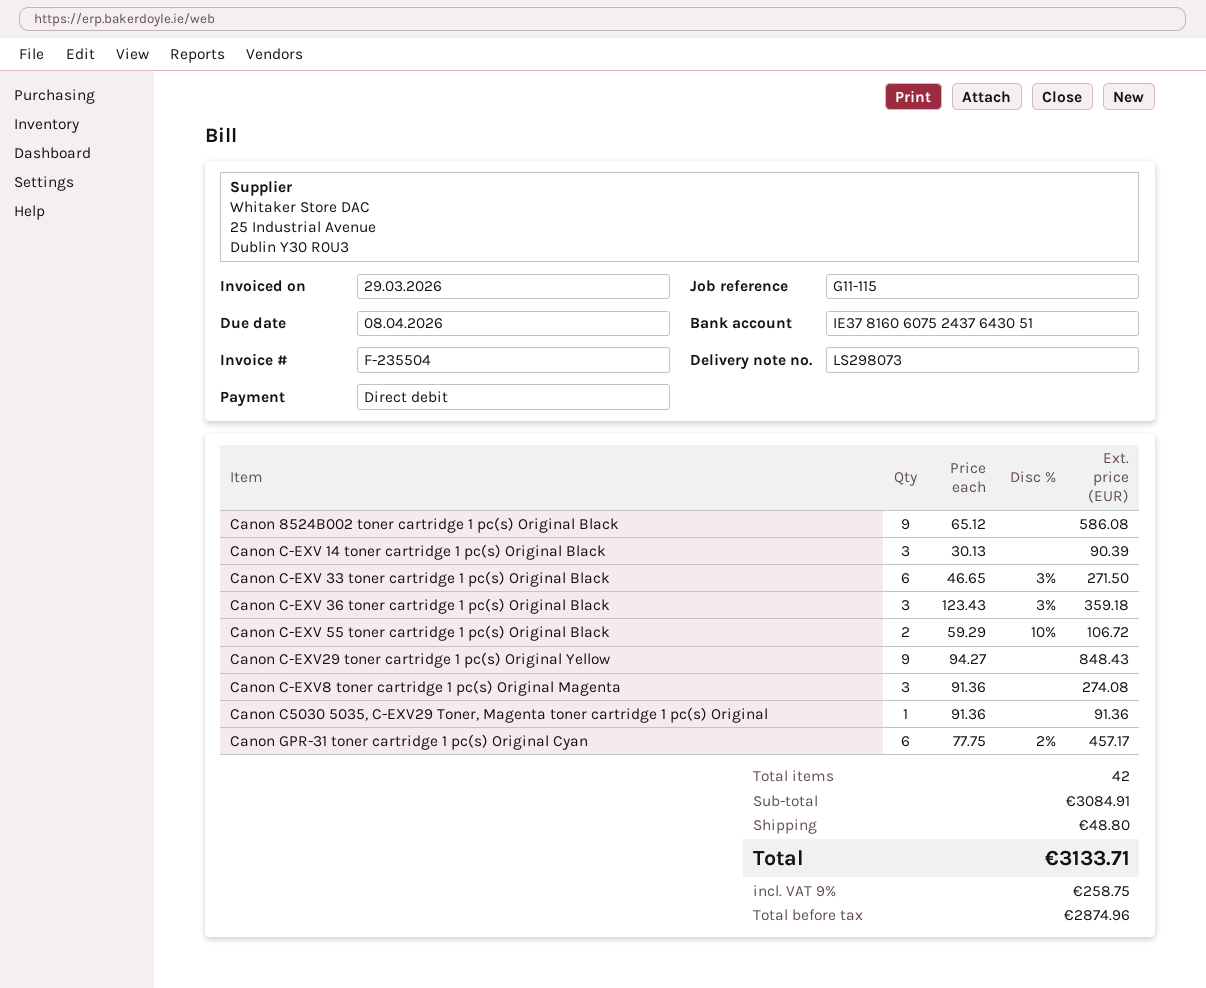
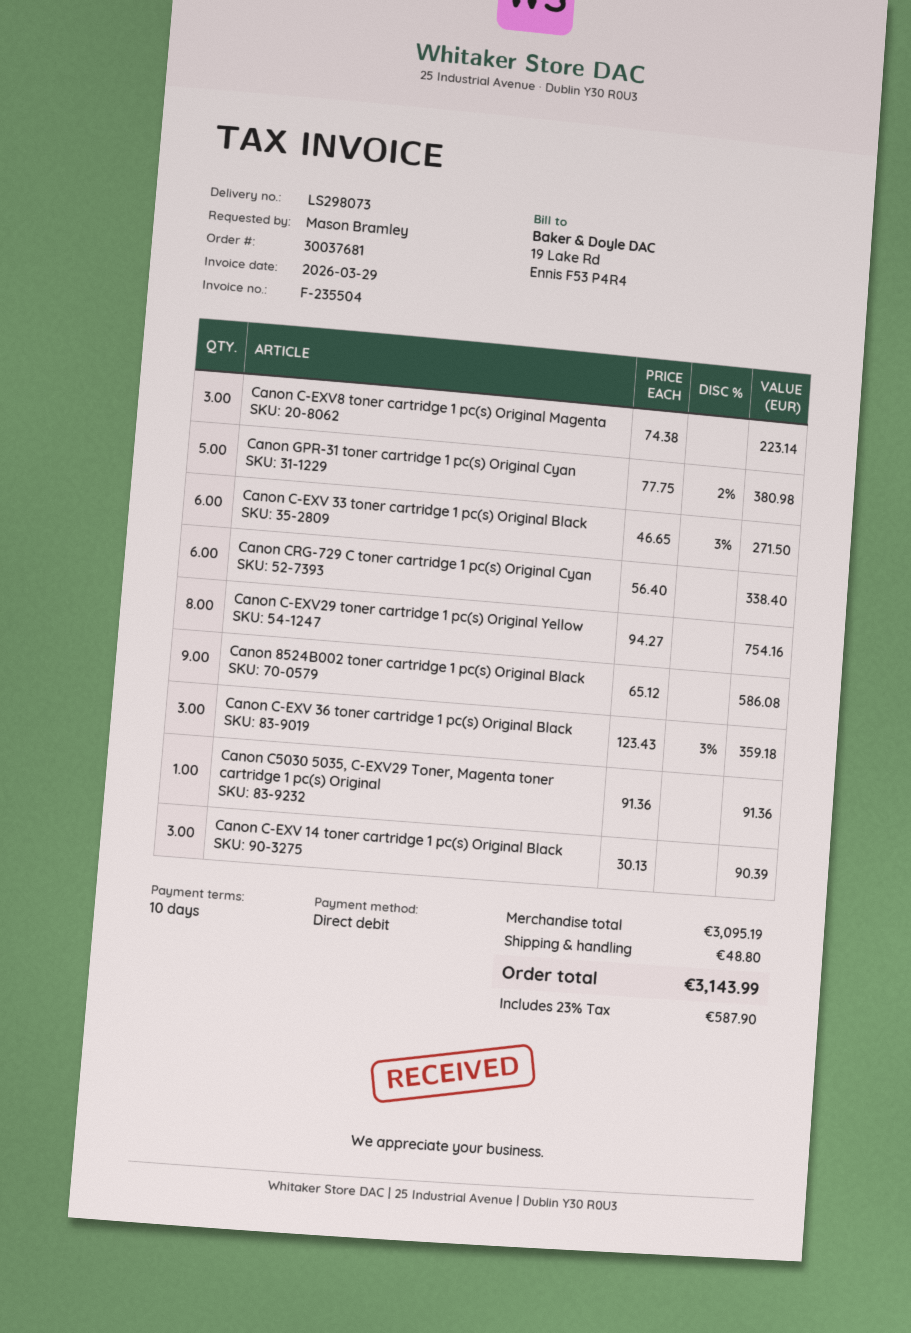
Canon C-EXV 55 toner cartridge 1 pc(s) Original Black: 2 x 59.29 - 10% = 106.72 -> none
Canon C-EXV29 toner cartridge 1 pc(s) Original Yellow: 9 x 94.27 = 848.43 -> 8 x 94.27 = 754.16
Canon C-EXV8 toner cartridge 1 pc(s) Original Magenta: 3 x 91.36 = 274.08 -> 3 x 74.38 = 223.14
Canon GPR-31 toner cartridge 1 pc(s) Original Cyan: 6 x 77.75 - 2% = 457.17 -> 5 x 77.75 - 2% = 380.98
Canon CRG-729 C toner cartridge 1 pc(s) Original Cyan: none -> 6 x 56.40 = 338.40
subtotal: 3084.91 -> 3095.19
tax: 9% = 258.75 -> 23% = 587.90
total: 3133.71 -> 3143.99

